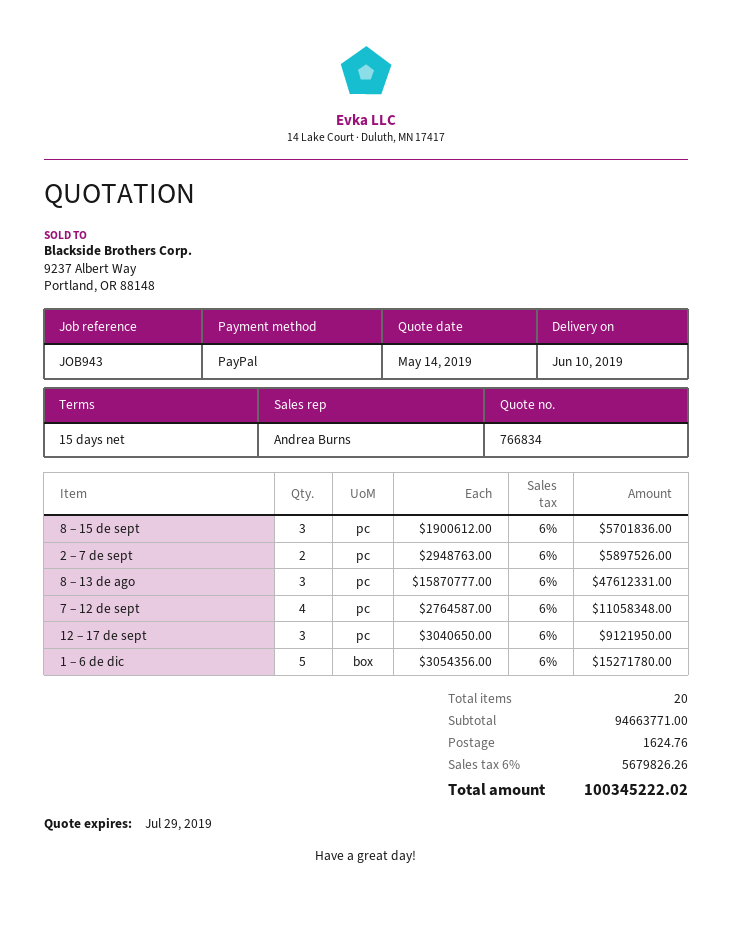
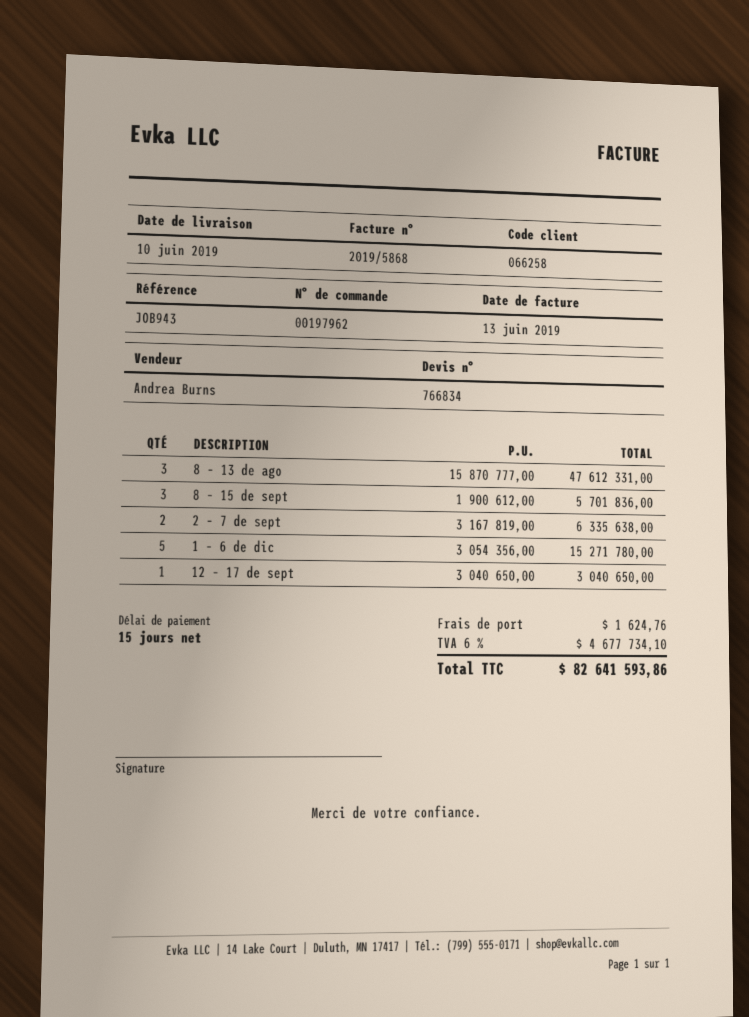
2 – 7 de sept: 2 x 2948763.00 = 5897526.00 -> 2 x 3167819.00 = 6335638.00
7 – 12 de sept: 4 x 2764587.00 = 11058348.00 -> none
12 – 17 de sept: 3 x 3040650.00 = 9121950.00 -> 1 x 3040650.00 = 3040650.00
tax: 6% = 5679826.26 -> 6% = 4677734.10
total: 100345222.02 -> 82641593.86

